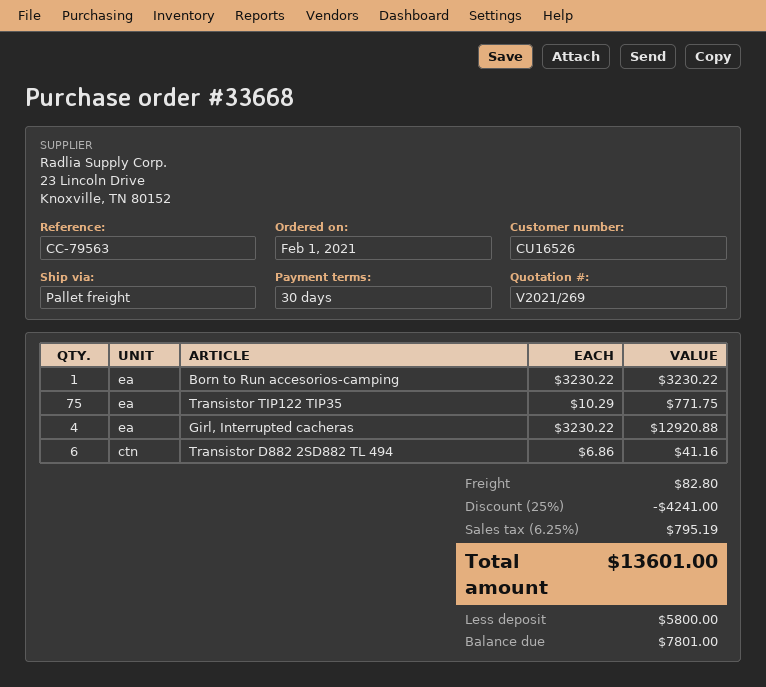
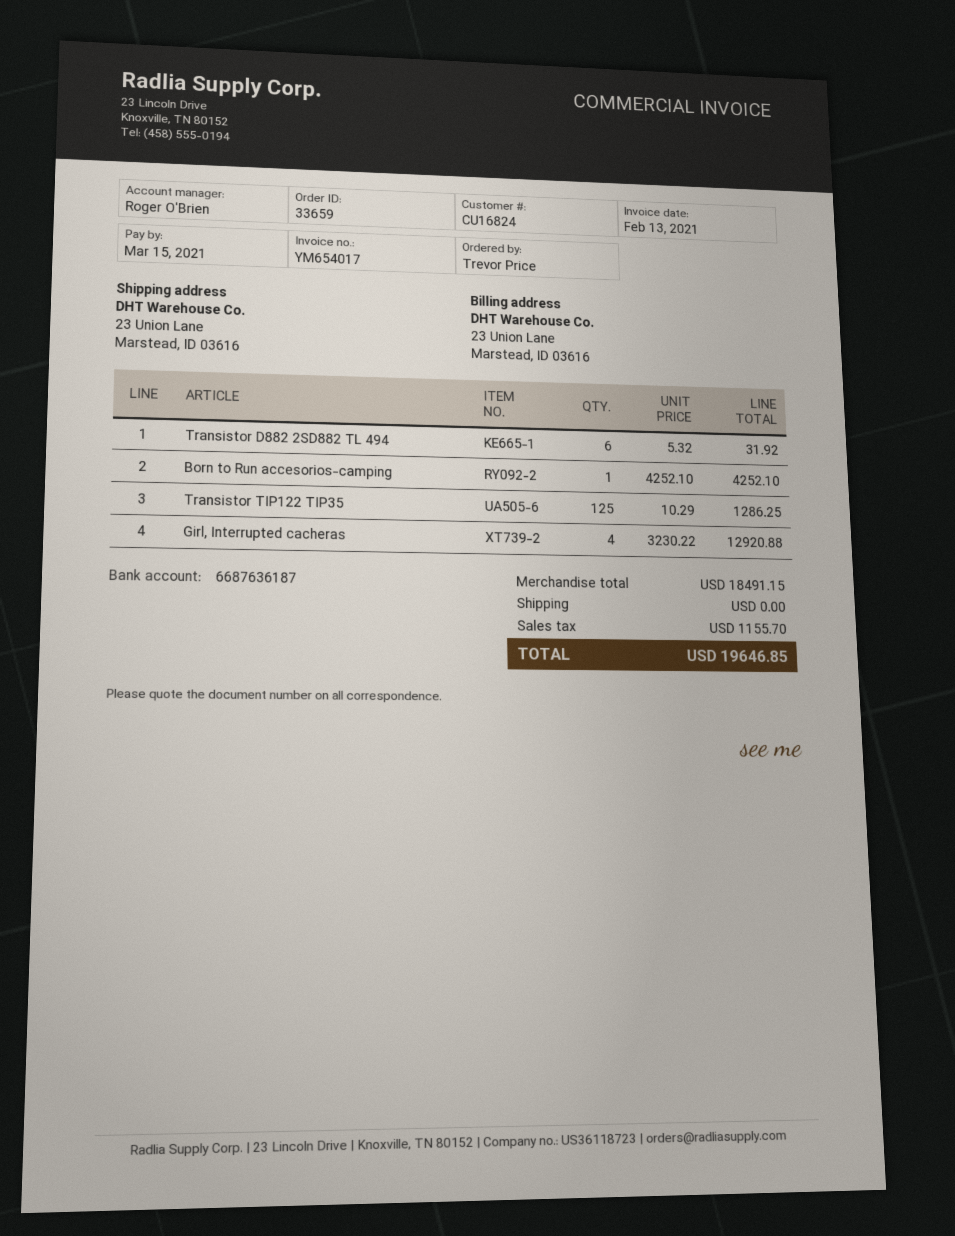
order number: 33668 -> 33659
customer number: CU16526 -> CU16824
Born to Run accesorios-camping: 1 x 3230.22 = 3230.22 -> 1 x 4252.10 = 4252.10
Transistor TIP122 TIP35: 75 x 10.29 = 771.75 -> 125 x 10.29 = 1286.25
Transistor D882 2SD882 TL 494: 6 x 6.86 = 41.16 -> 6 x 5.32 = 31.92
discount: 25% = 4241.00 -> none
shipping: 82.80 -> 0.00
tax: 795.19 -> 1155.70
total: 13601.00 -> 19646.85

